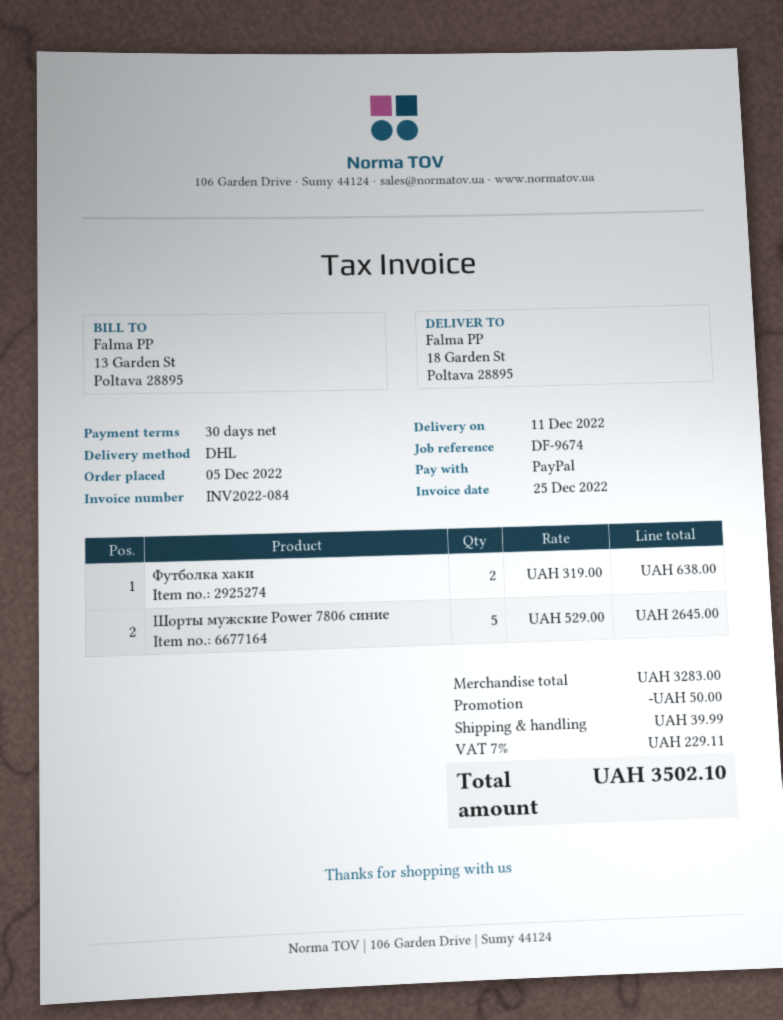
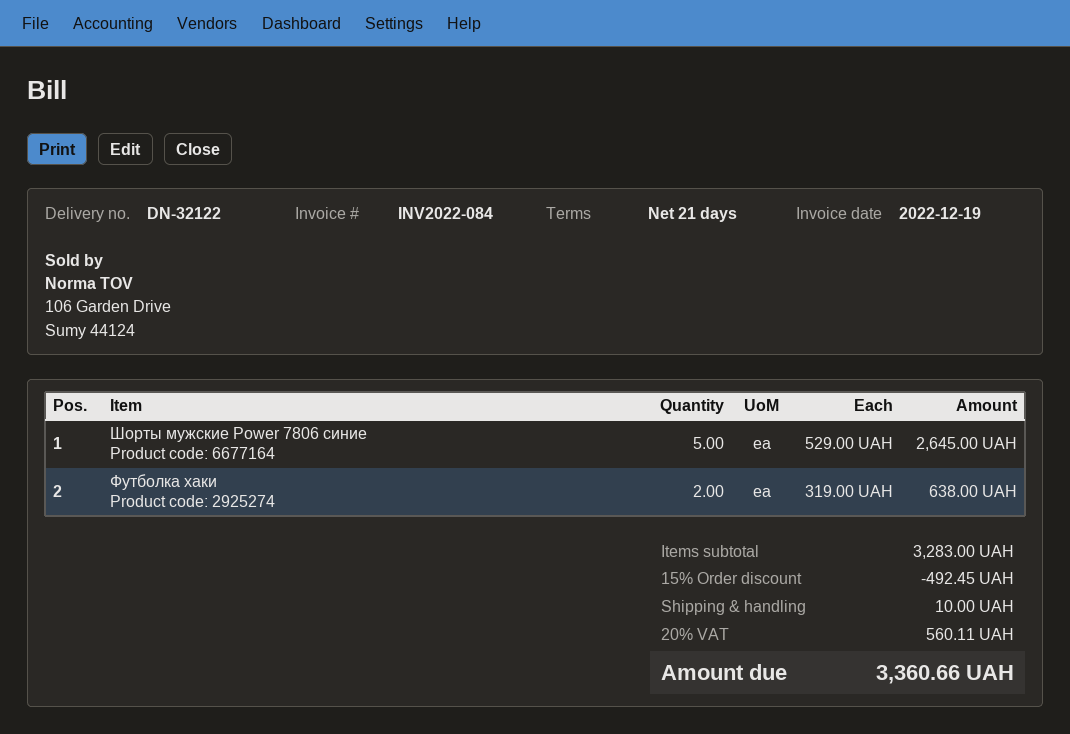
invoice date: 2022-12-25 -> 2022-12-19
payment terms: 30 days -> 21 days
discount: 50.00 -> 492.45
shipping: 39.99 -> 10.00
tax: 7% = 229.11 -> 20% = 560.11
total: 3502.10 -> 3360.66

